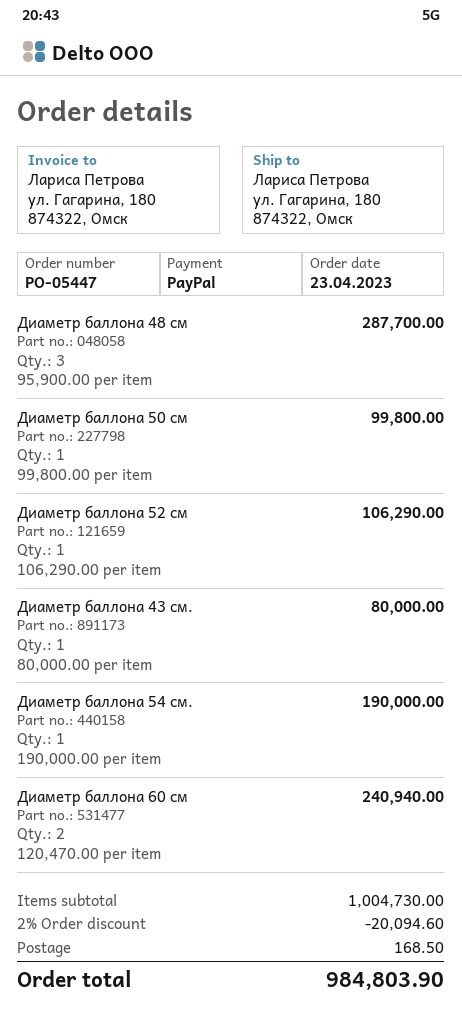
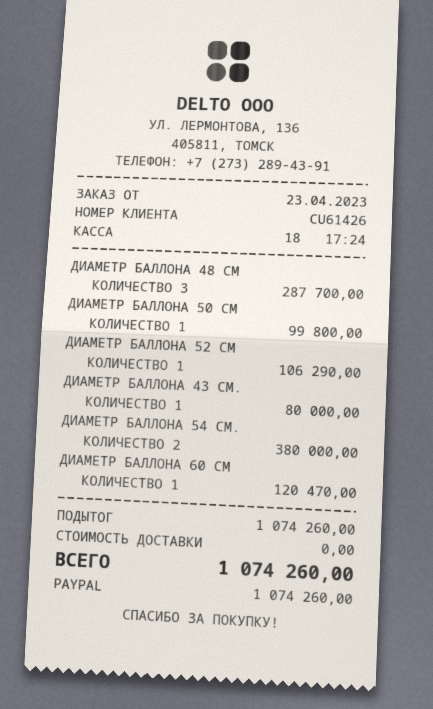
Диаметр баллона 54 см.: 1 for 190000.00 -> 2 for 380000.00
Диаметр баллона 60 см: 2 for 240940.00 -> 1 for 120470.00
subtotal: 1004730.00 -> 1074260.00
discount: 2% = 20094.60 -> none
shipping: 168.50 -> 0.00
total: 984803.90 -> 1074260.00

